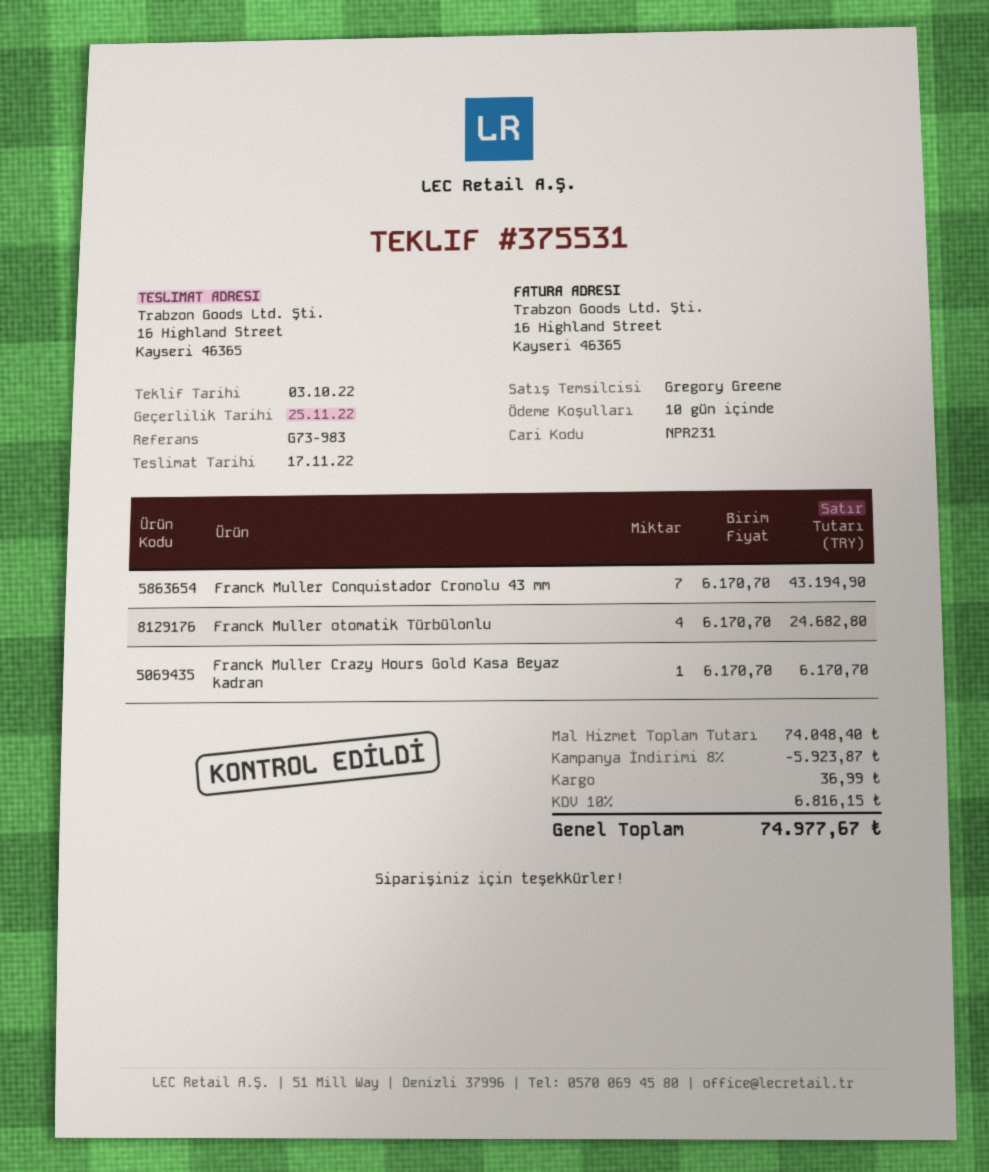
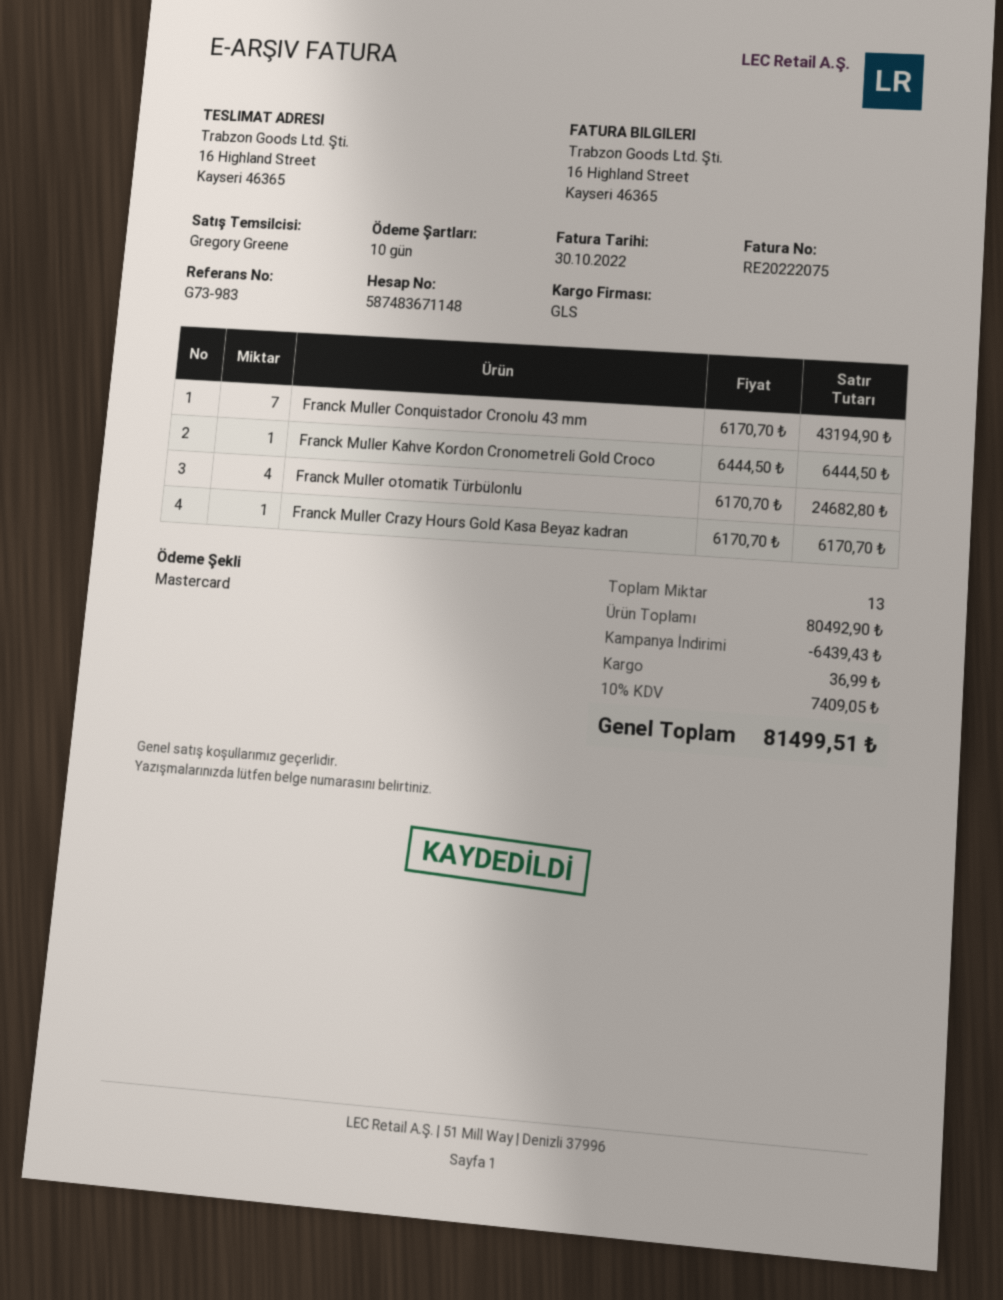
Franck Muller Kahve Kordon Cronometreli Gold Croco: none -> 1 x 6444.50 = 6444.50
subtotal: 74048.40 -> 80492.90
discount: 5923.87 -> 6439.43
tax: 10% = 6816.15 -> 10% = 7409.05
total: 74977.67 -> 81499.51

